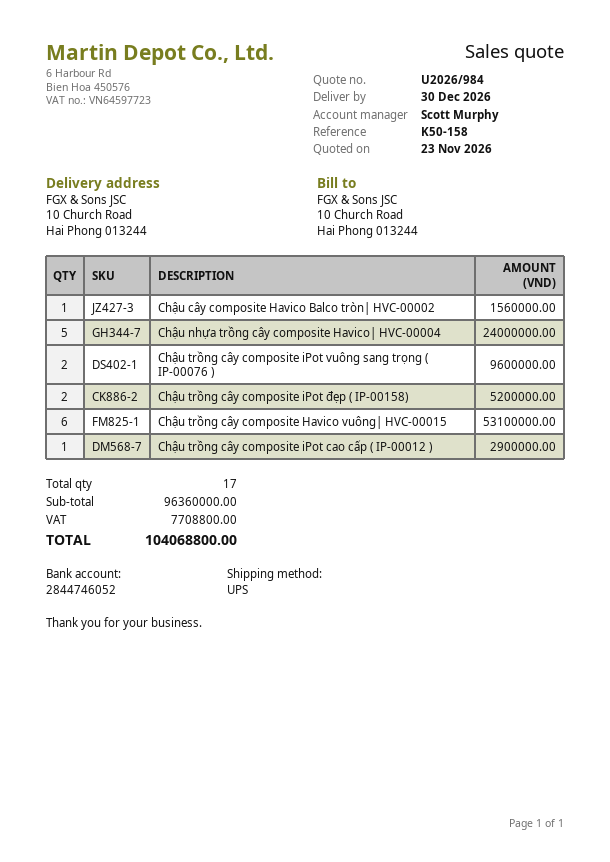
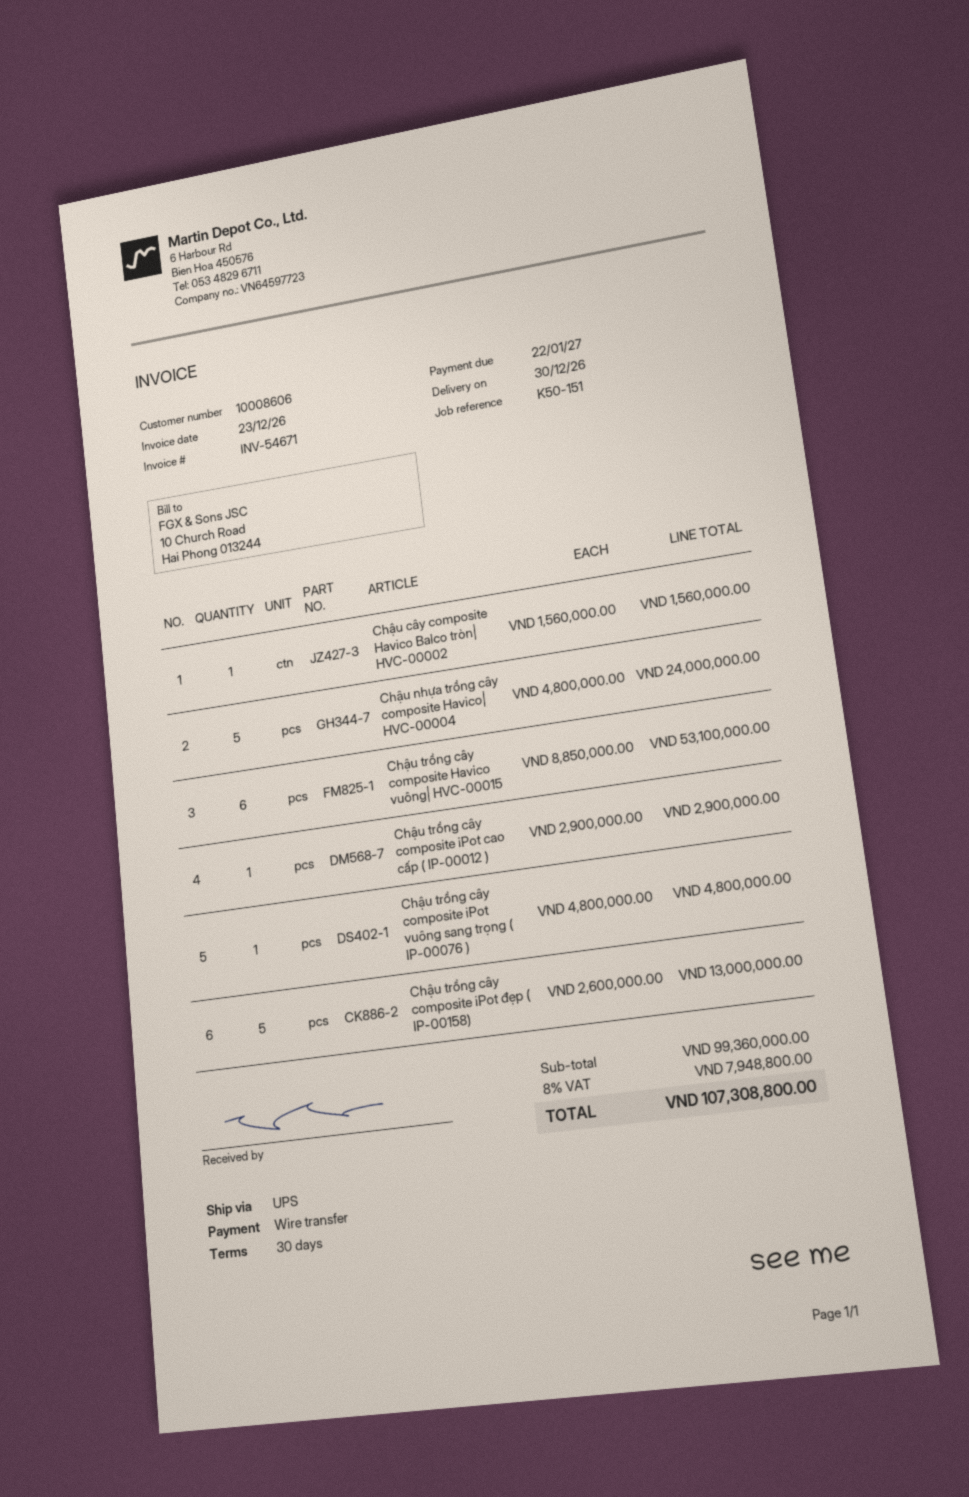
reference: K50-158 -> K50-151
Chậu trồng cây composite iPot vuông sang trọng ( IP-00076 ): 2 for 9600000.00 -> 1 for 4800000.00
Chậu trồng cây composite iPot đẹp ( IP-00158): 2 for 5200000.00 -> 5 for 13000000.00
subtotal: 96360000.00 -> 99360000.00
tax: 7708800.00 -> 7948800.00
total: 104068800.00 -> 107308800.00

